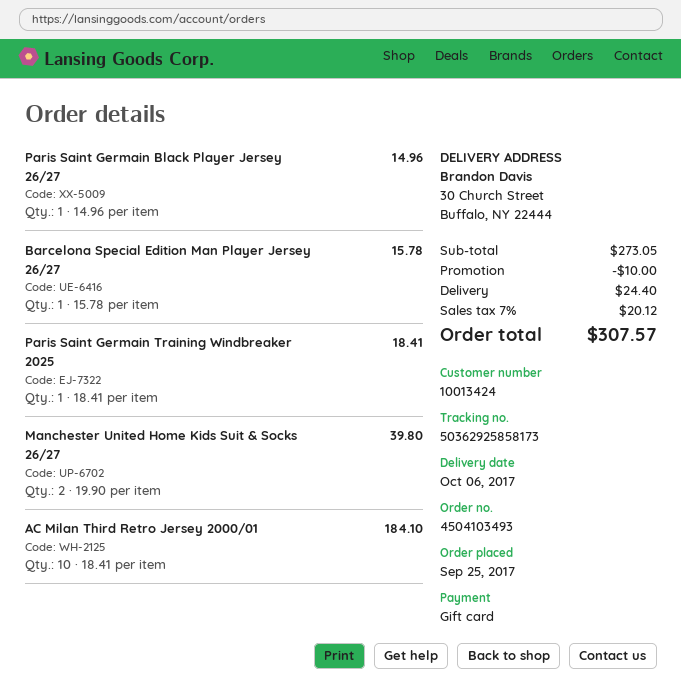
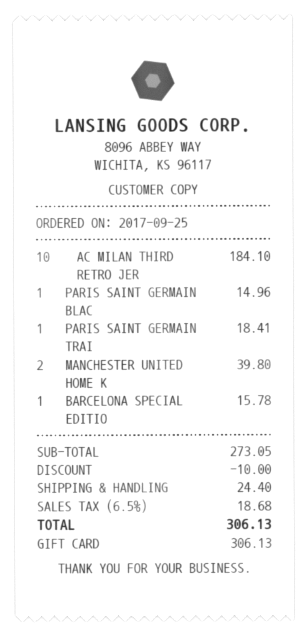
tax: 7% = 20.12 -> 6.5% = 18.68
total: 307.57 -> 306.13

